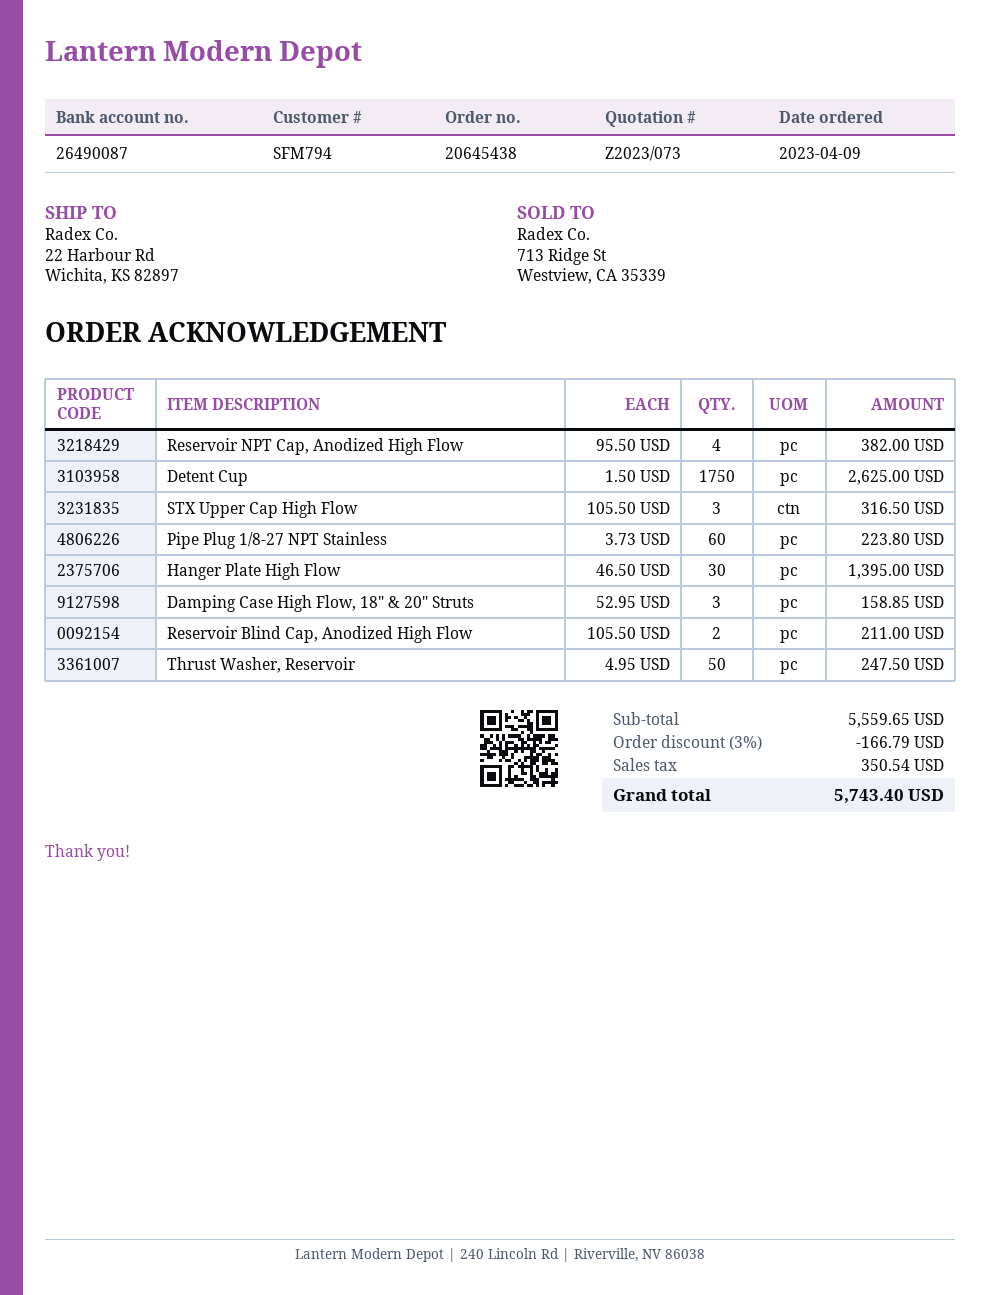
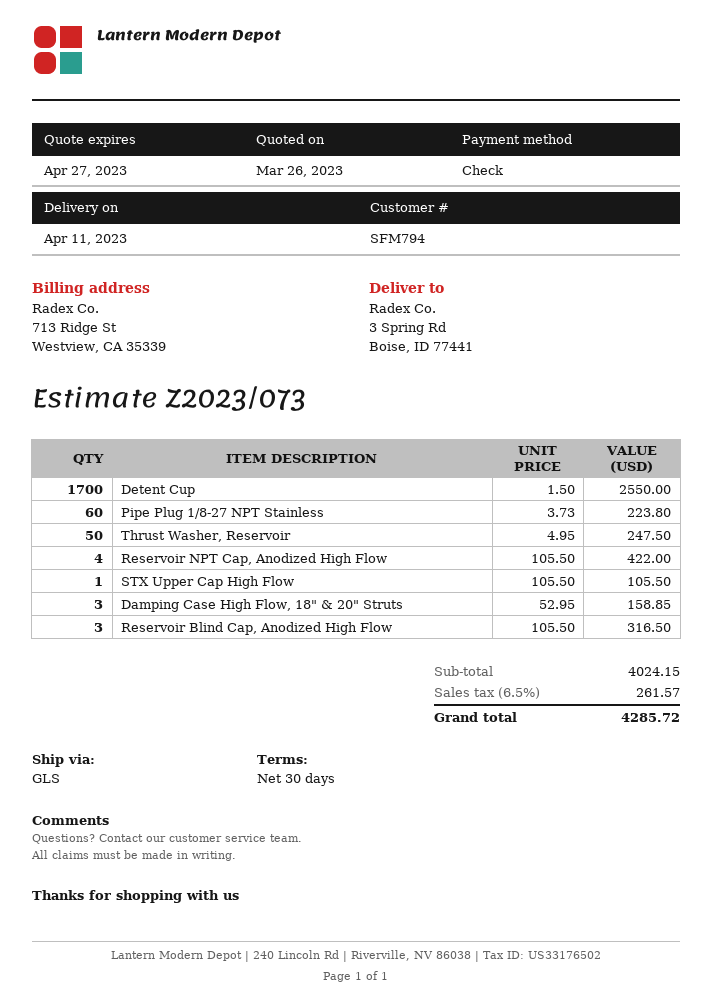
ship to: 22 Harbour Rd, Wichita, KS 82897 -> 3 Spring Rd, Boise, ID 77441
Reservoir NPT Cap, Anodized High Flow: 4 x 95.50 = 382.00 -> 4 x 105.50 = 422.00
Detent Cup: 1750 x 1.50 = 2625.00 -> 1700 x 1.50 = 2550.00
STX Upper Cap High Flow: 3 x 105.50 = 316.50 -> 1 x 105.50 = 105.50
Hanger Plate High Flow: 30 x 46.50 = 1395.00 -> none
Reservoir Blind Cap, Anodized High Flow: 2 x 105.50 = 211.00 -> 3 x 105.50 = 316.50
subtotal: 5559.65 -> 4024.15
discount: 3% = 166.79 -> none
tax: 350.54 -> 261.57
total: 5743.40 -> 4285.72

